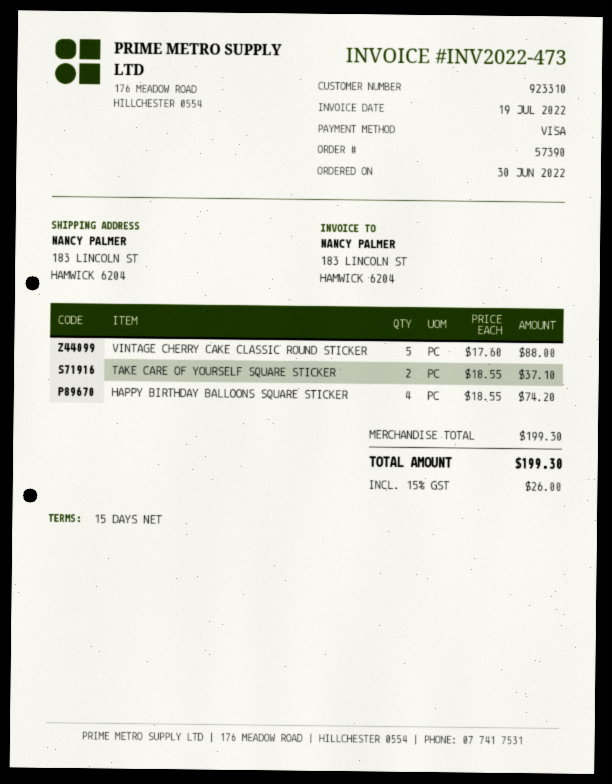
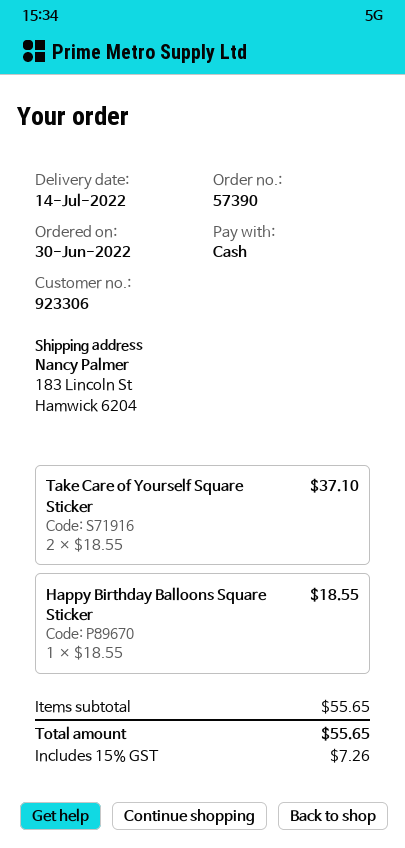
customer number: 923310 -> 923306
payment method: Visa -> cash
VINTAGE CHERRY CAKE CLASSIC ROUND STICKER: 5 x 17.60 = 88.00 -> none
HAPPY BIRTHDAY BALLOONS SQUARE STICKER: 4 x 18.55 = 74.20 -> 1 x 18.55 = 18.55
subtotal: 199.30 -> 55.65
tax: 15% = 26.00 -> 15% = 7.26
total: 199.30 -> 55.65

